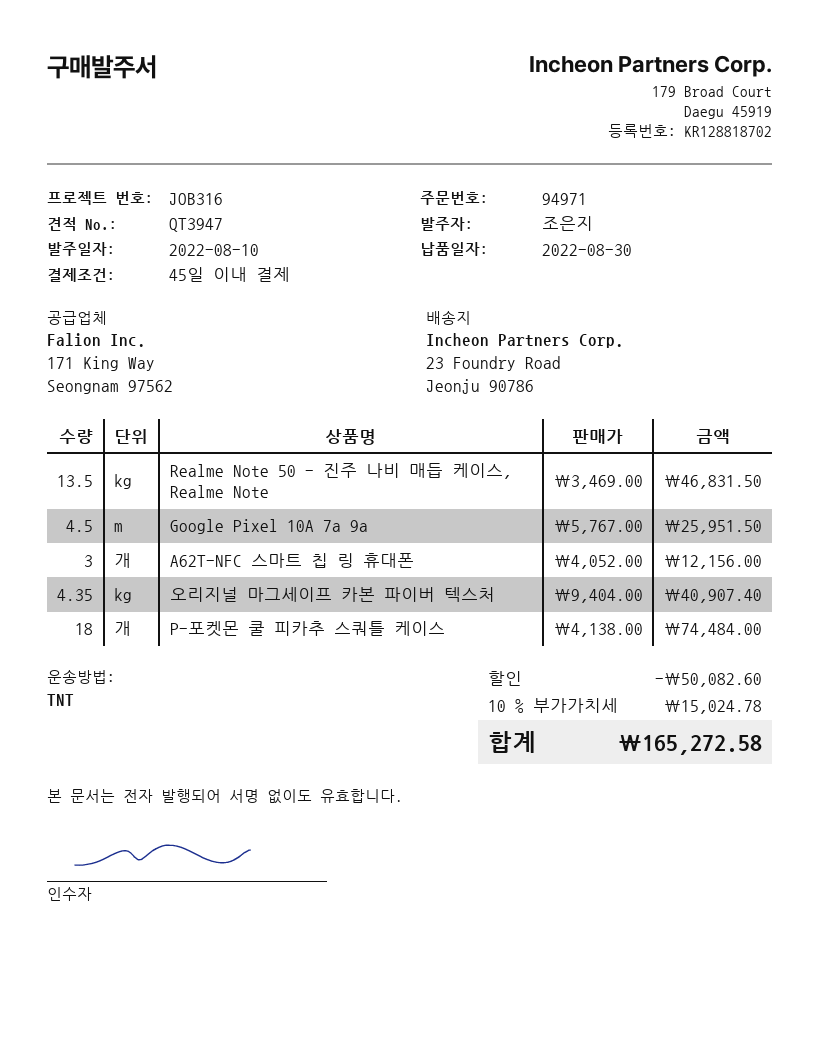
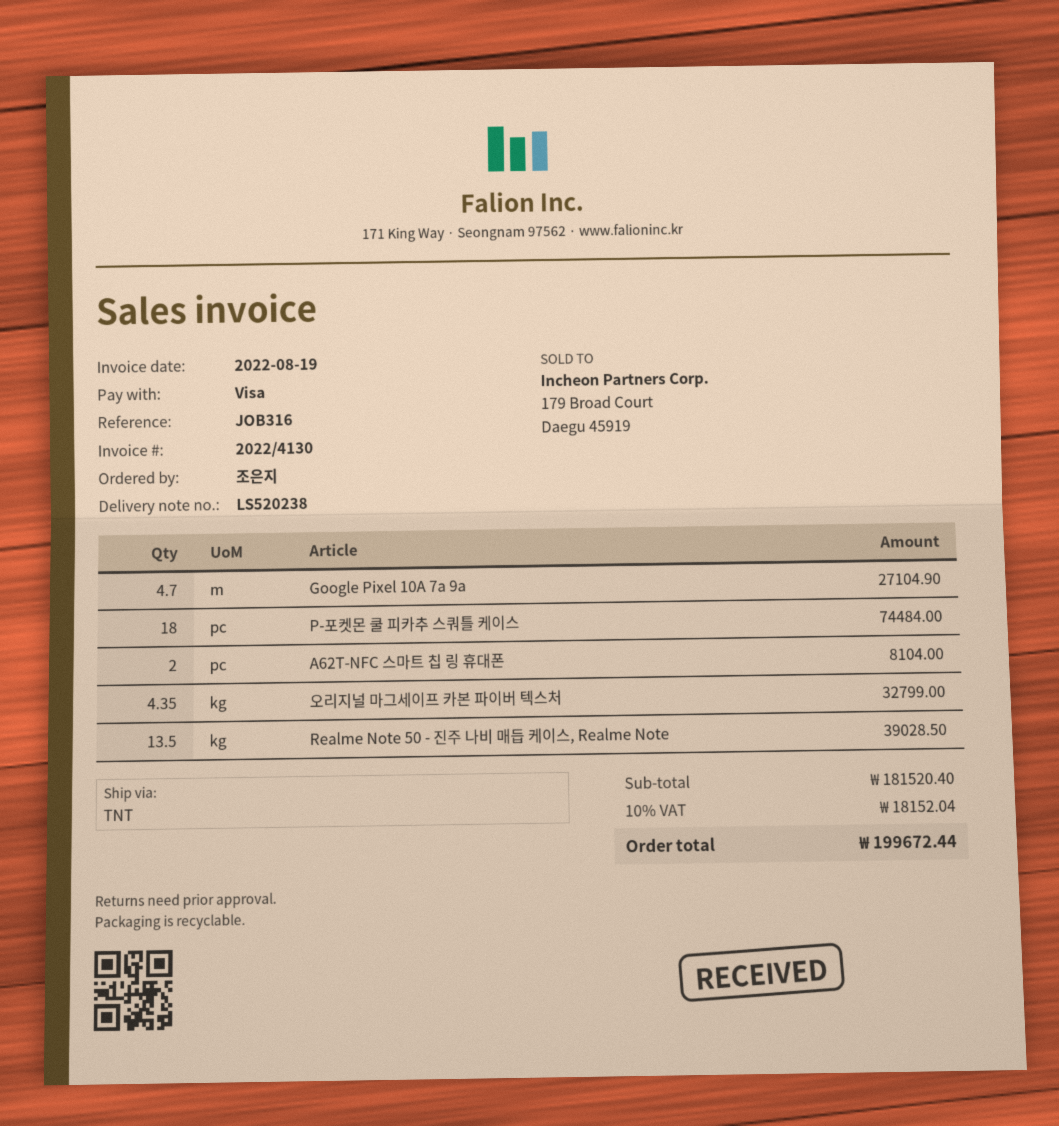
Realme Note 50 - 진주 나비 매듭 케이스, Realme Note: 13.5 for 46831.50 -> 13.5 for 39028.50
Google Pixel 10A 7a 9a: 4.5 for 25951.50 -> 4.7 for 27104.90
A62T-NFC 스마트 칩 링 휴대폰: 3 for 12156.00 -> 2 for 8104.00
오리지널 마그세이프 카본 파이버 텍스처: 4.35 for 40907.40 -> 4.35 for 32799.00
discount: 50082.60 -> none
tax: 10% = 15024.78 -> 10% = 18152.04
total: 165272.58 -> 199672.44

